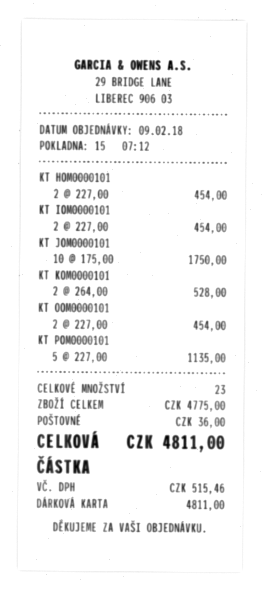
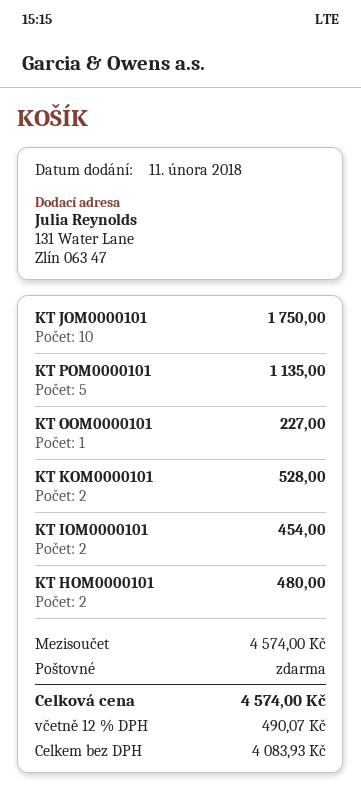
KT HOM0000101: 2 for 454.00 -> 2 for 480.00
KT OOM0000101: 2 for 454.00 -> 1 for 227.00
subtotal: 4775.00 -> 4574.00
shipping: 36.00 -> 0.00
tax: 515.46 -> 490.07
total: 4811.00 -> 4574.00

